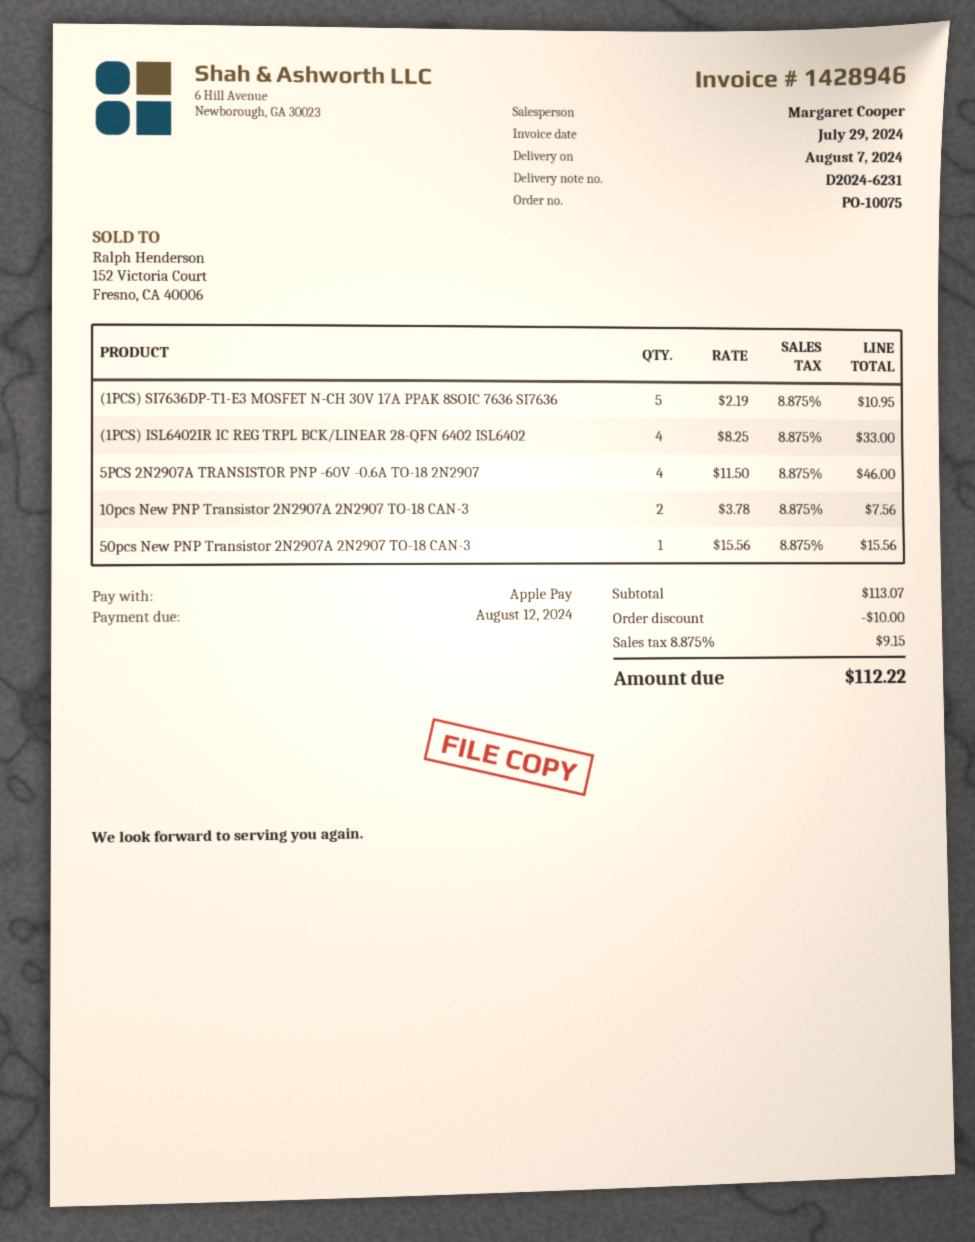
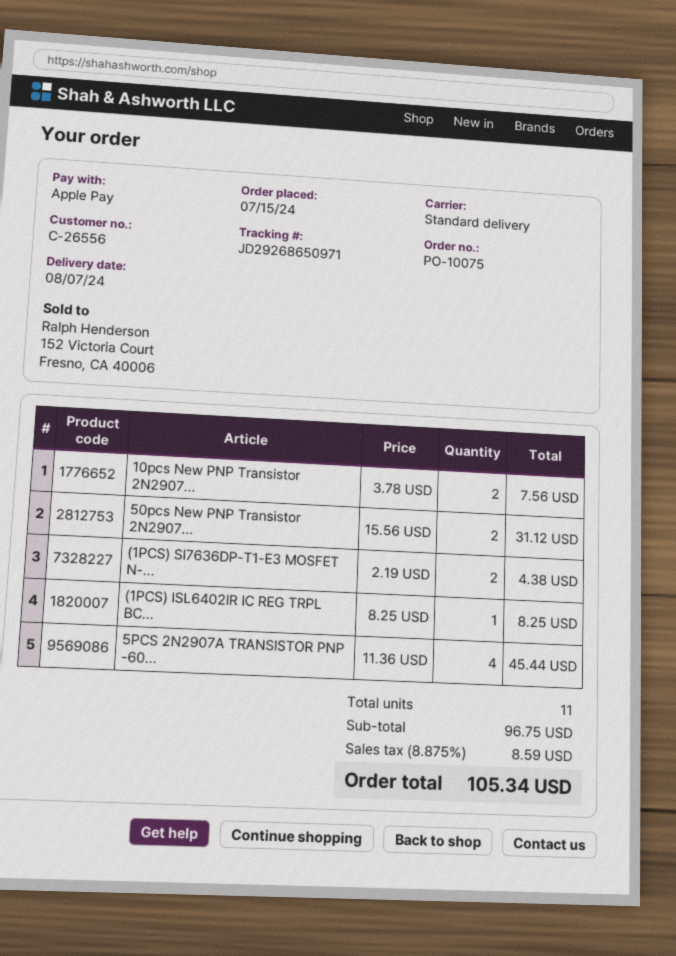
(1PCS) SI7636DP-T1-E3 MOSFET N-CH 30V 17A PPAK 8SOIC 7636 SI7636: 5 x 2.19 = 10.95 -> 2 x 2.19 = 4.38
(1PCS) ISL6402IR IC REG TRPL BCK/LINEAR 28-QFN 6402 ISL6402: 4 x 8.25 = 33.00 -> 1 x 8.25 = 8.25
5PCS 2N2907A TRANSISTOR PNP -60V -0.6A TO-18 2N2907: 4 x 11.50 = 46.00 -> 4 x 11.36 = 45.44
50pcs New PNP Transistor 2N2907A 2N2907 TO-18 CAN-3: 1 x 15.56 = 15.56 -> 2 x 15.56 = 31.12
subtotal: 113.07 -> 96.75
discount: 10.00 -> none
tax: 8.875% = 9.15 -> 8.875% = 8.59
total: 112.22 -> 105.34

